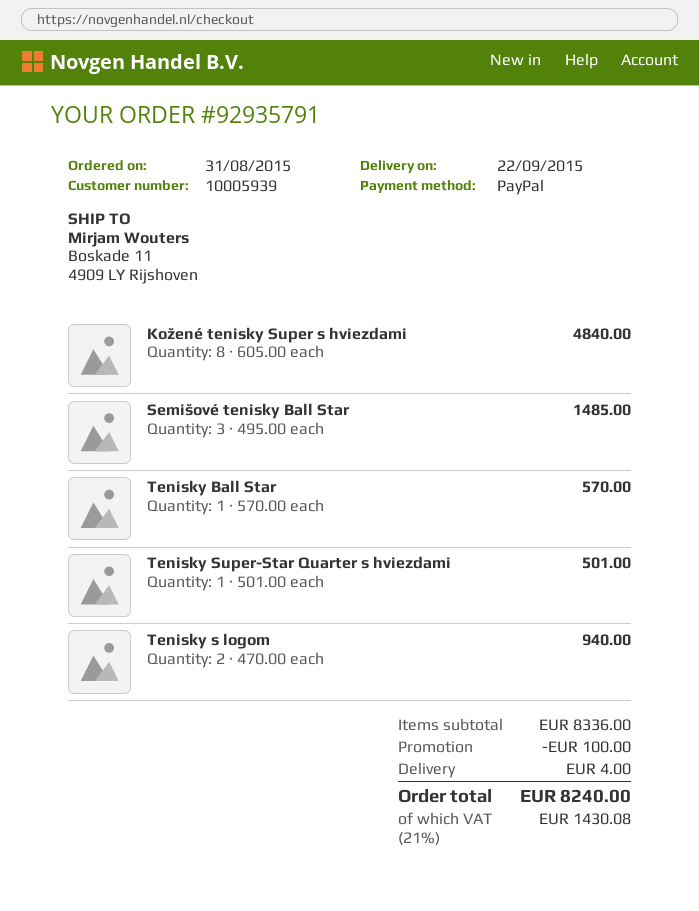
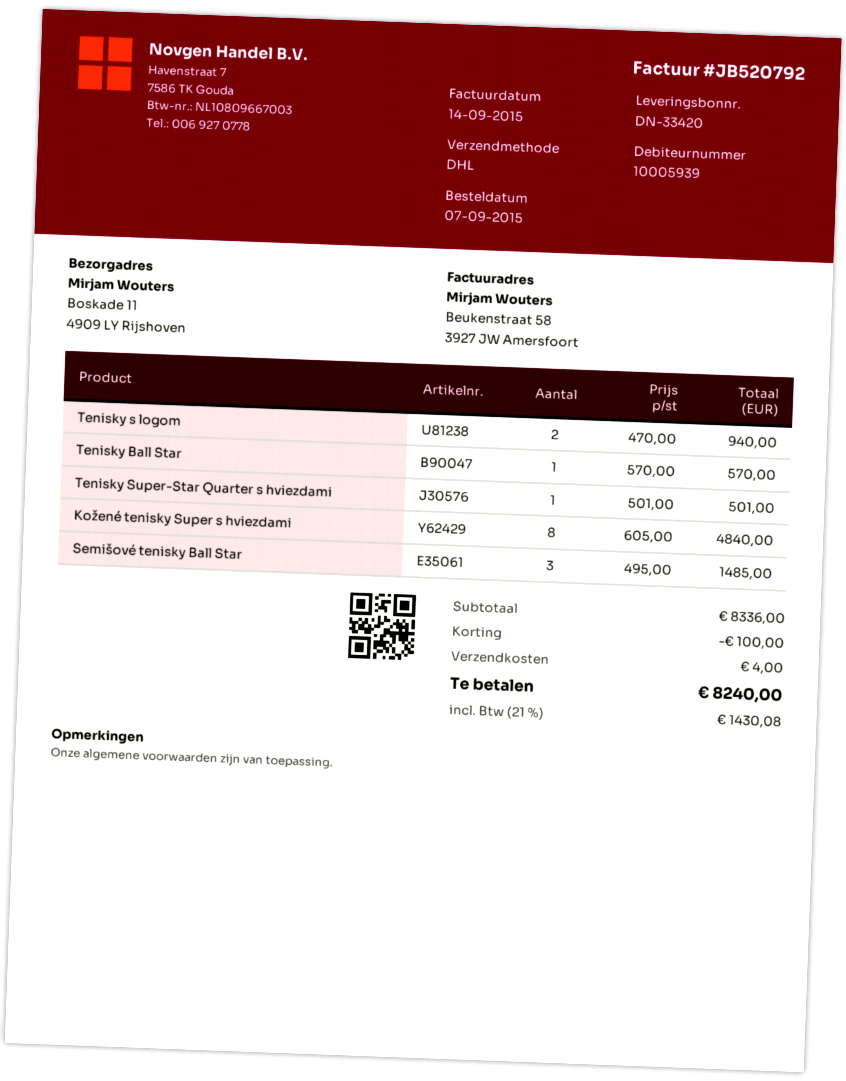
order date: 2015-08-31 -> 2015-09-07

